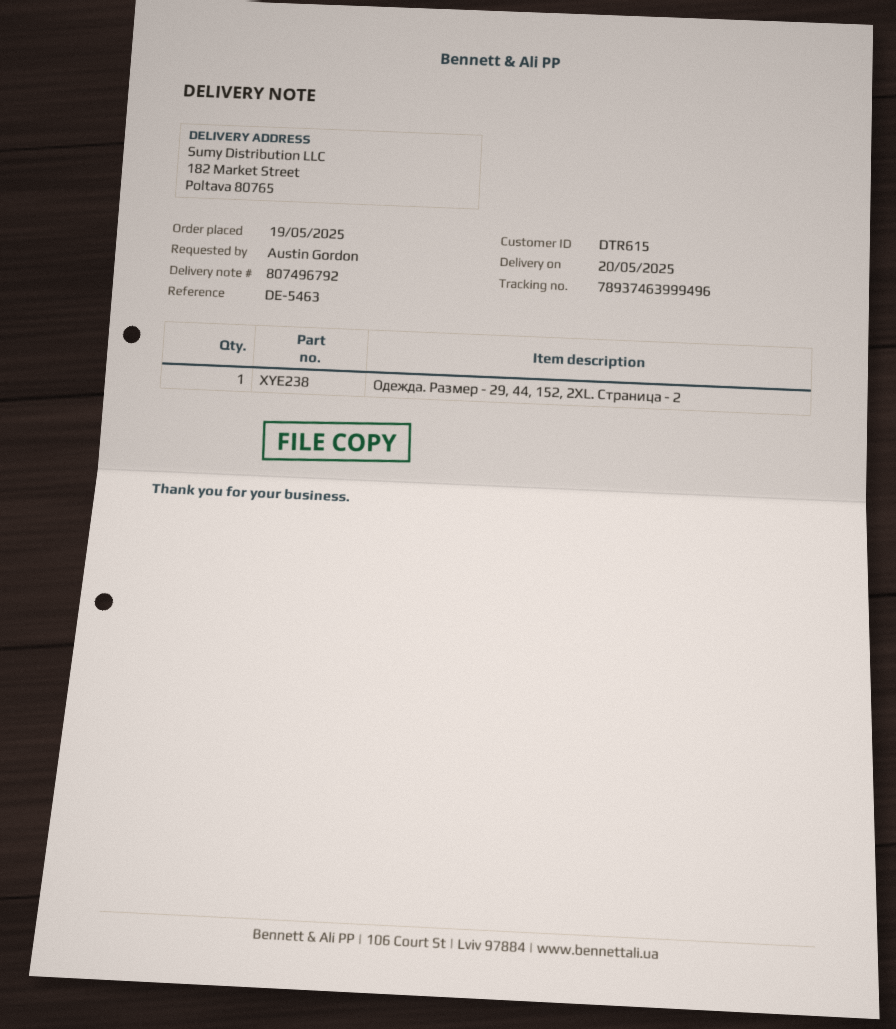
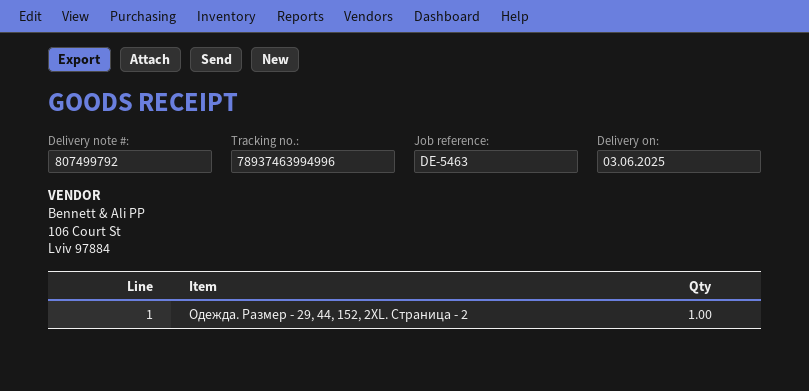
delivery note number: 807496792 -> 807499792
delivery date: 2025-05-20 -> 2025-06-03
tracking number: 78937463999496 -> 78937463994996

